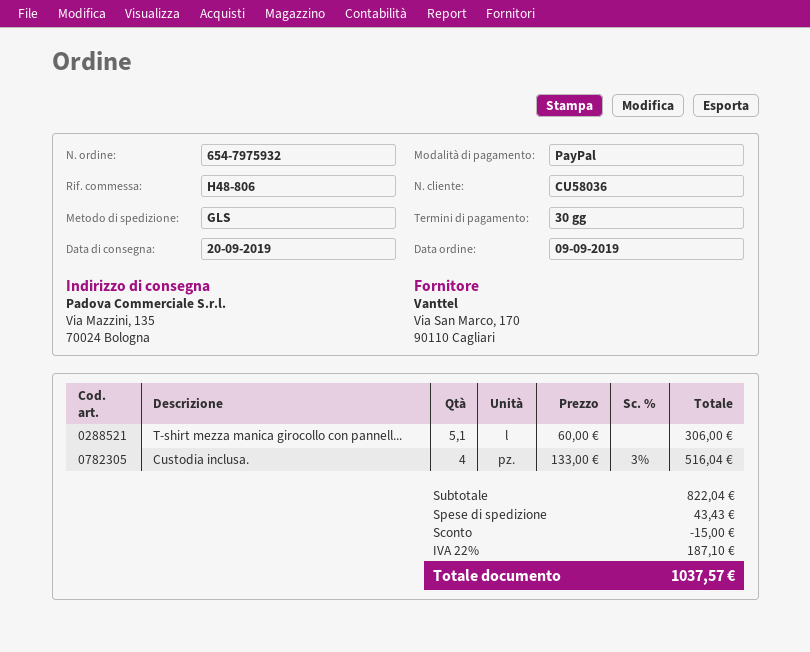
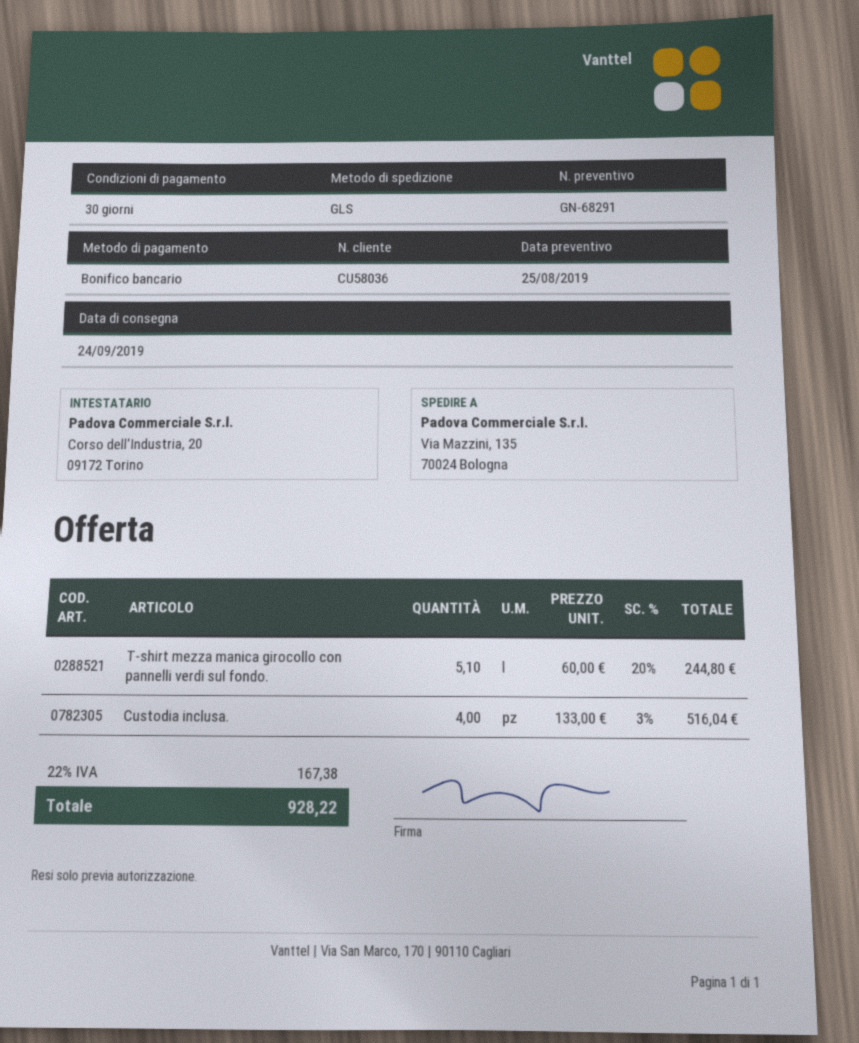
delivery date: 2019-09-20 -> 2019-09-24
payment method: PayPal -> bank transfer
T-shirt mezza manica girocollo con pannell...: 5.1 x 60.00 = 306.00 -> 5.1 x 60.00 - 20% = 244.80
discount: 15.00 -> none
shipping: 43.43 -> none
tax: 22% = 187.10 -> 22% = 167.38
total: 1037.57 -> 928.22

